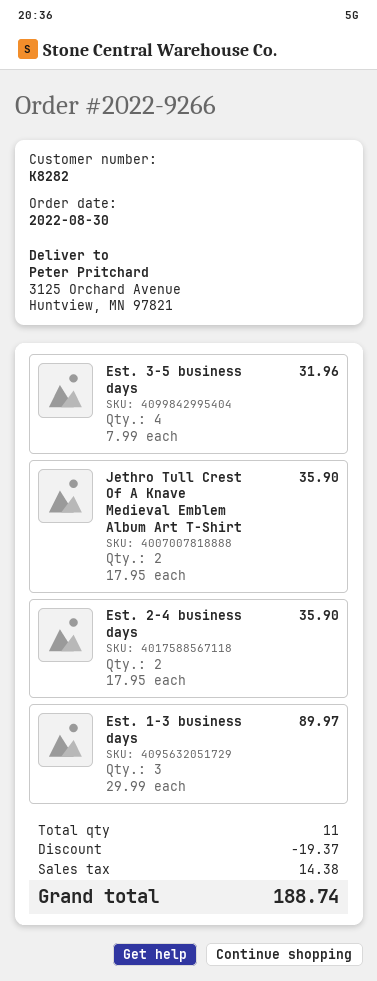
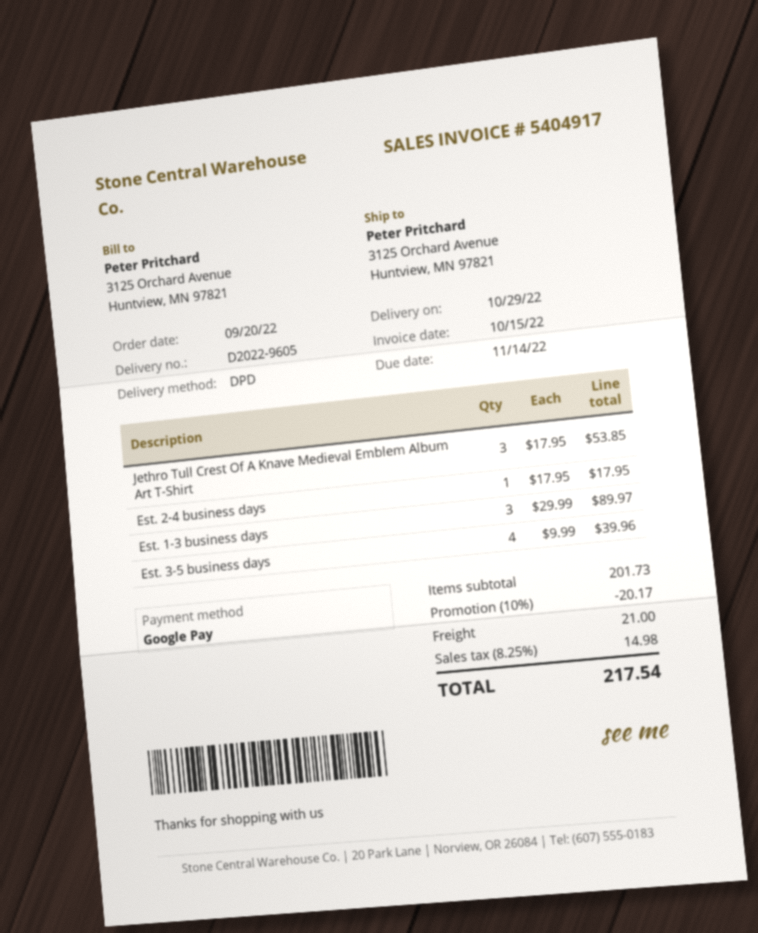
order date: 2022-08-30 -> 2022-09-20
Est. 3-5 business days: 4 x 7.99 = 31.96 -> 4 x 9.99 = 39.96
Jethro Tull Crest Of A Knave Medieval Emblem Album Art T-Shirt: 2 x 17.95 = 35.90 -> 3 x 17.95 = 53.85
Est. 2-4 business days: 2 x 17.95 = 35.90 -> 1 x 17.95 = 17.95
discount: 19.37 -> 20.17
shipping: none -> 21.00
tax: 14.38 -> 14.98
total: 188.74 -> 217.54

